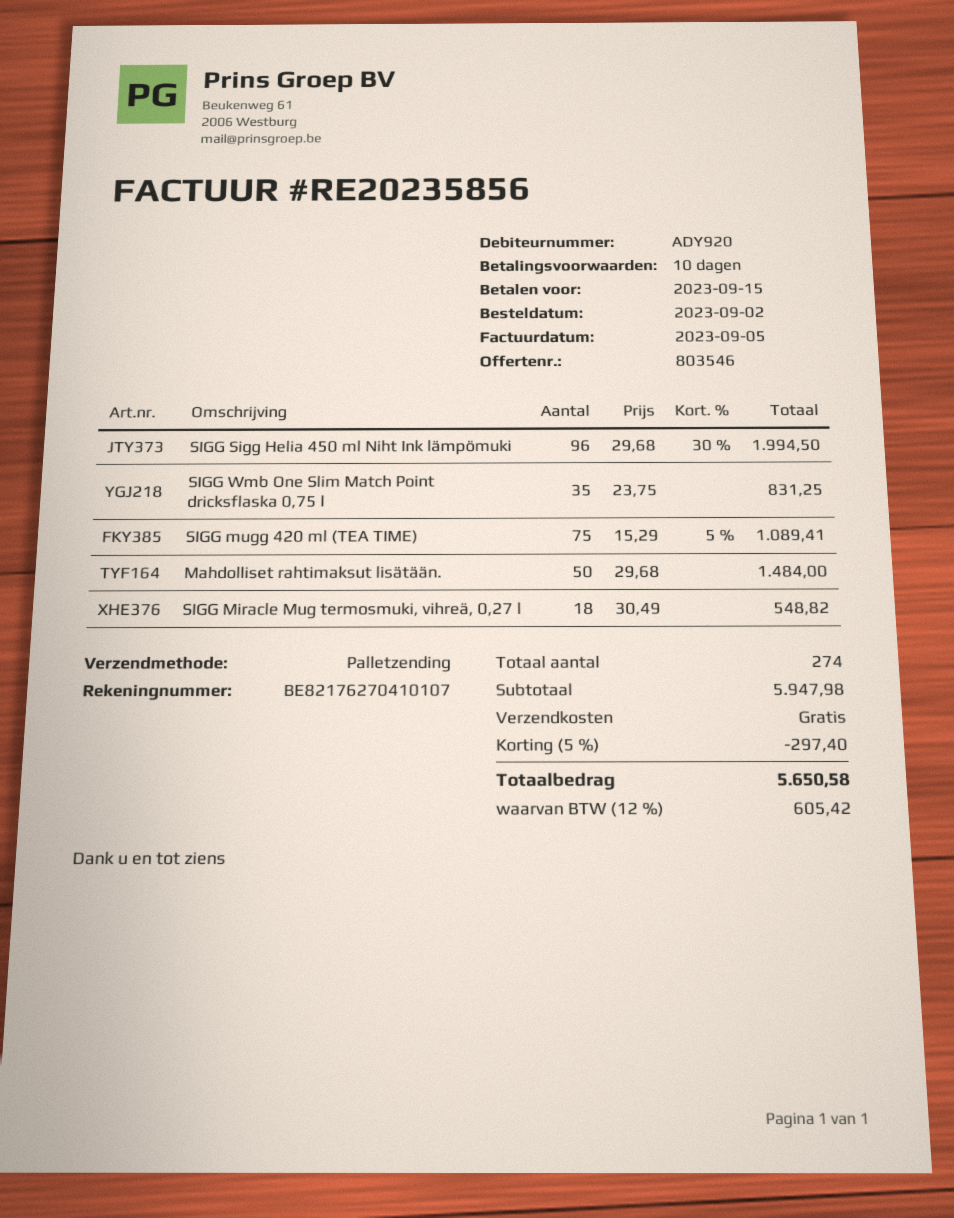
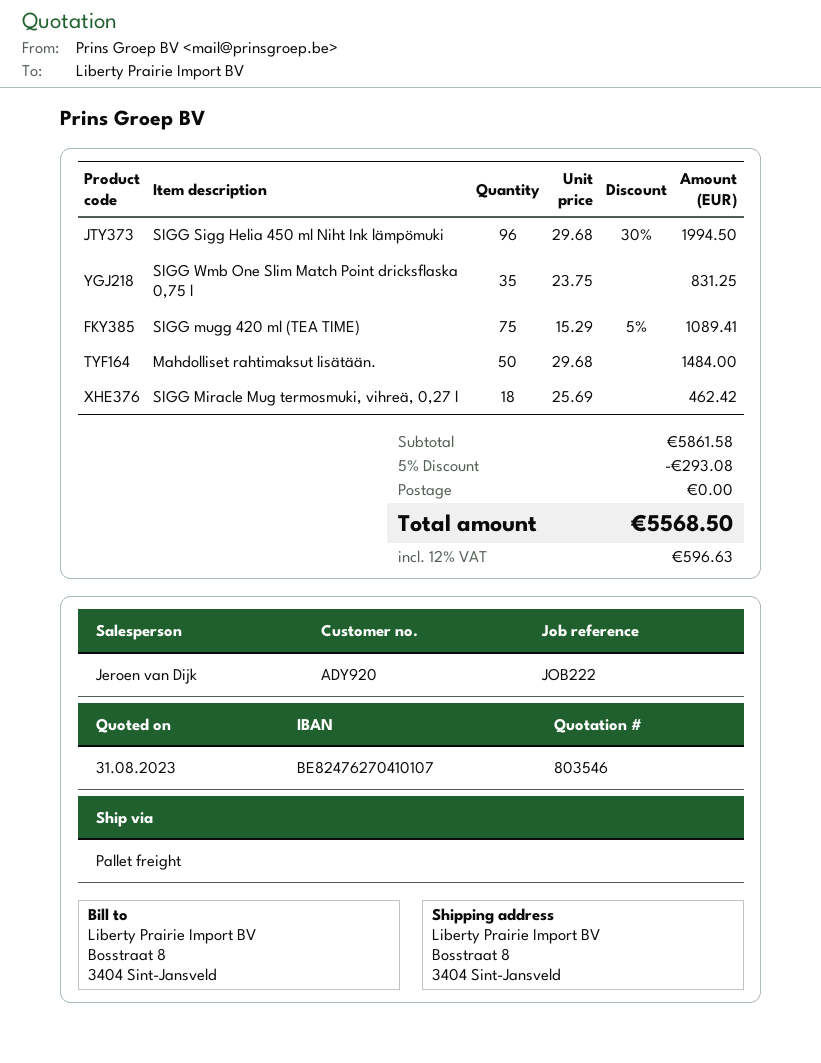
bank account: BE82176270410107 -> BE82476270410107
SIGG Miracle Mug termosmuki, vihreä, 0,27 l: 18 x 30.49 = 548.82 -> 18 x 25.69 = 462.42
subtotal: 5947.98 -> 5861.58
discount: 5% = 297.40 -> 5% = 293.08
tax: 12% = 605.42 -> 12% = 596.63
total: 5650.58 -> 5568.50

